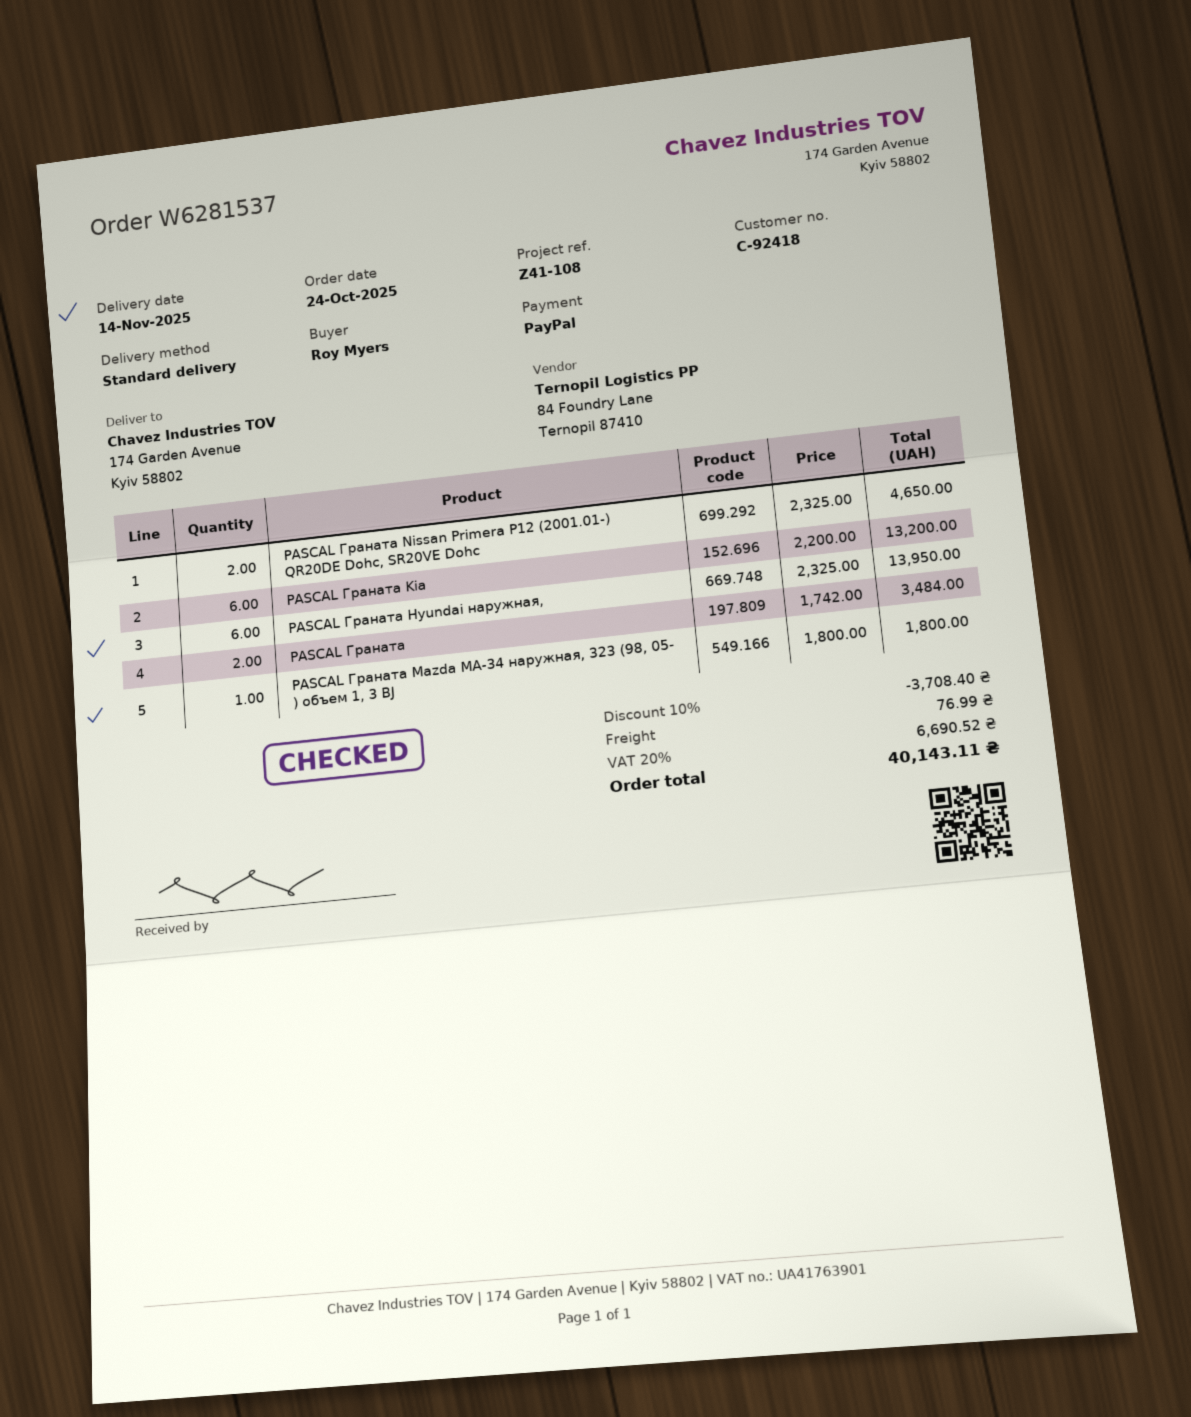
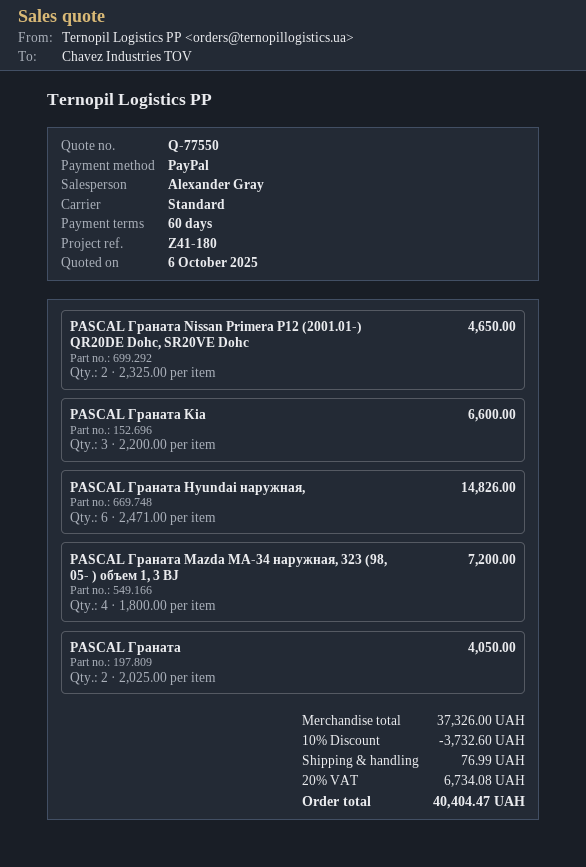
reference: Z41-108 -> Z41-180
PASCAL Граната Kia: 6 x 2200.00 = 13200.00 -> 3 x 2200.00 = 6600.00
PASCAL Граната Hyundai наружная,: 6 x 2325.00 = 13950.00 -> 6 x 2471.00 = 14826.00
PASCAL Граната: 2 x 1742.00 = 3484.00 -> 2 x 2025.00 = 4050.00
PASCAL Граната Mazda MA-34 наружная, 323 (98, 05- ) объем 1, 3 BJ: 1 x 1800.00 = 1800.00 -> 4 x 1800.00 = 7200.00
discount: 10% = 3708.40 -> 10% = 3732.60
tax: 20% = 6690.52 -> 20% = 6734.08
total: 40143.11 -> 40404.47

